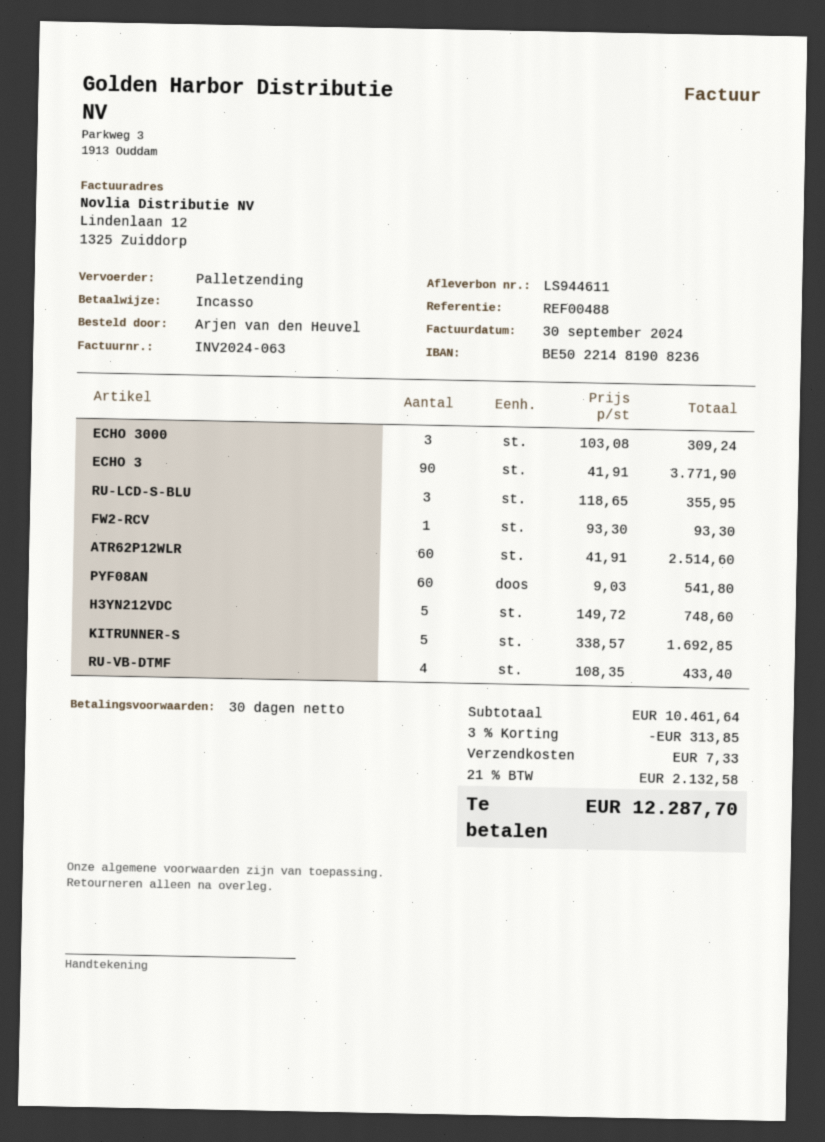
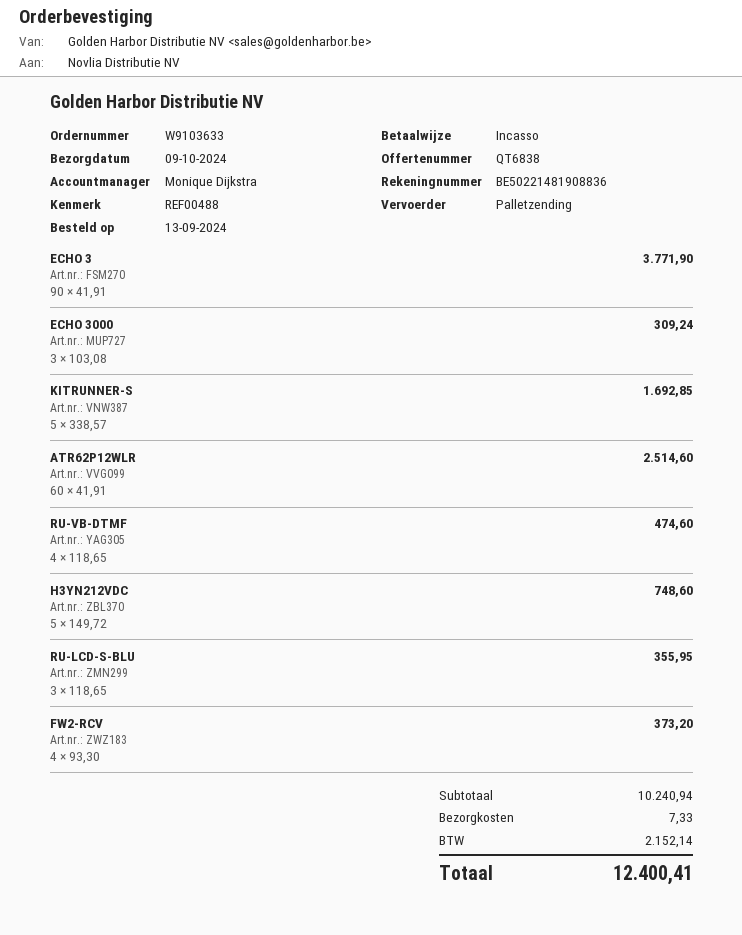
bank account: BE50221481908236 -> BE50221481908836
FW2-RCV: 1 x 93.30 = 93.30 -> 4 x 93.30 = 373.20
PYF08AN: 60 x 9.03 = 541.80 -> none
RU-VB-DTMF: 4 x 108.35 = 433.40 -> 4 x 118.65 = 474.60
subtotal: 10461.64 -> 10240.94
discount: 3% = 313.85 -> none
tax: 2132.58 -> 2152.14
total: 12287.70 -> 12400.41

